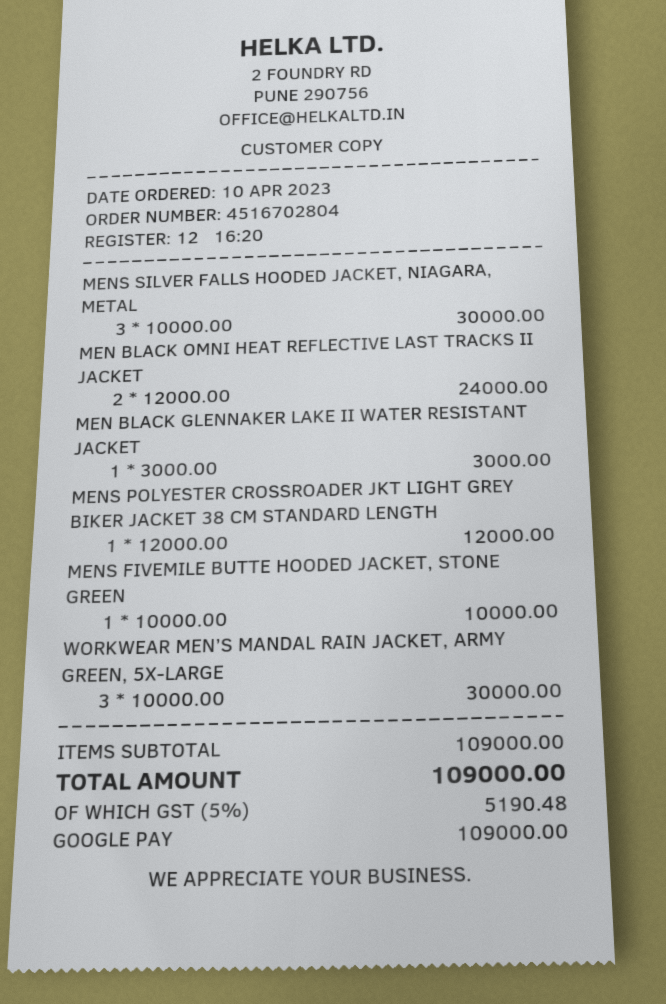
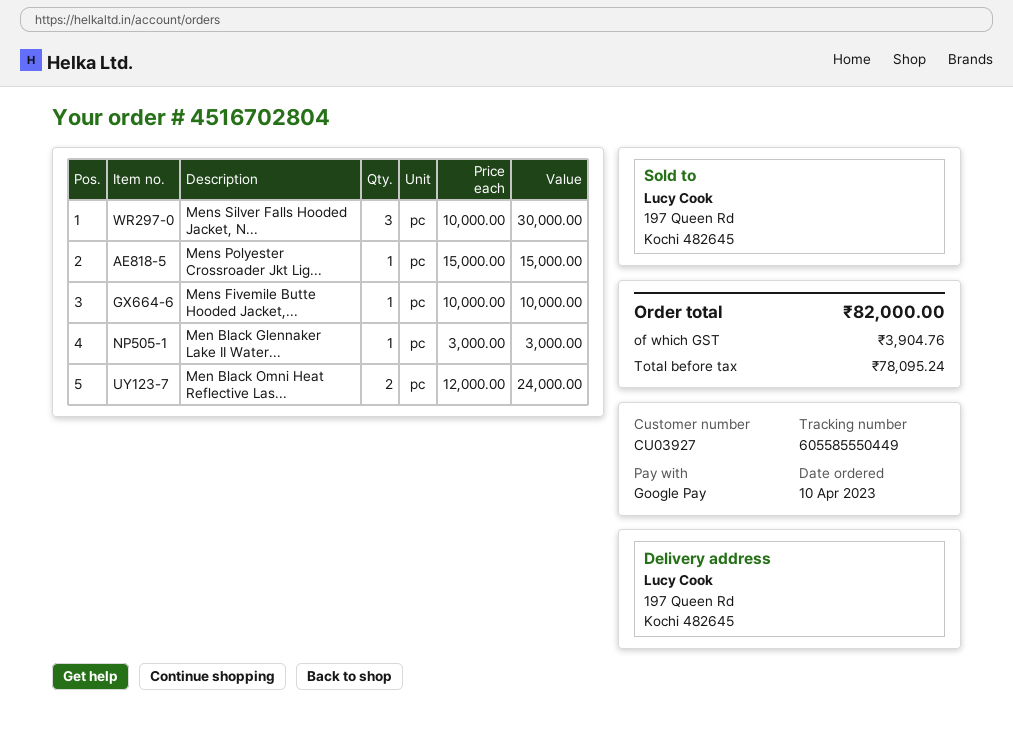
MENS POLYESTER CROSSROADER JKT LIGHT GREY BIKER JACKET 38 CM STANDARD LENGTH: 1 x 12000.00 = 12000.00 -> 1 x 15000.00 = 15000.00
WORKWEAR MEN’S MANDAL RAIN JACKET, ARMY GREEN, 5X-LARGE: 3 x 10000.00 = 30000.00 -> none
tax: 5190.48 -> 3904.76
total: 109000.00 -> 82000.00

